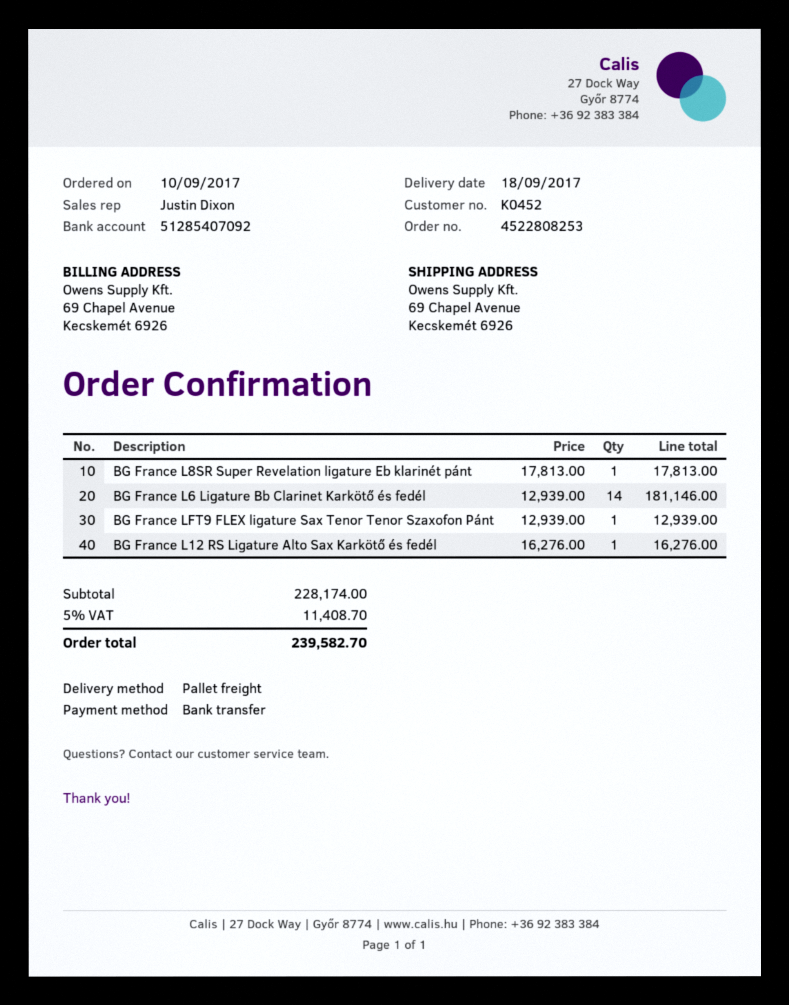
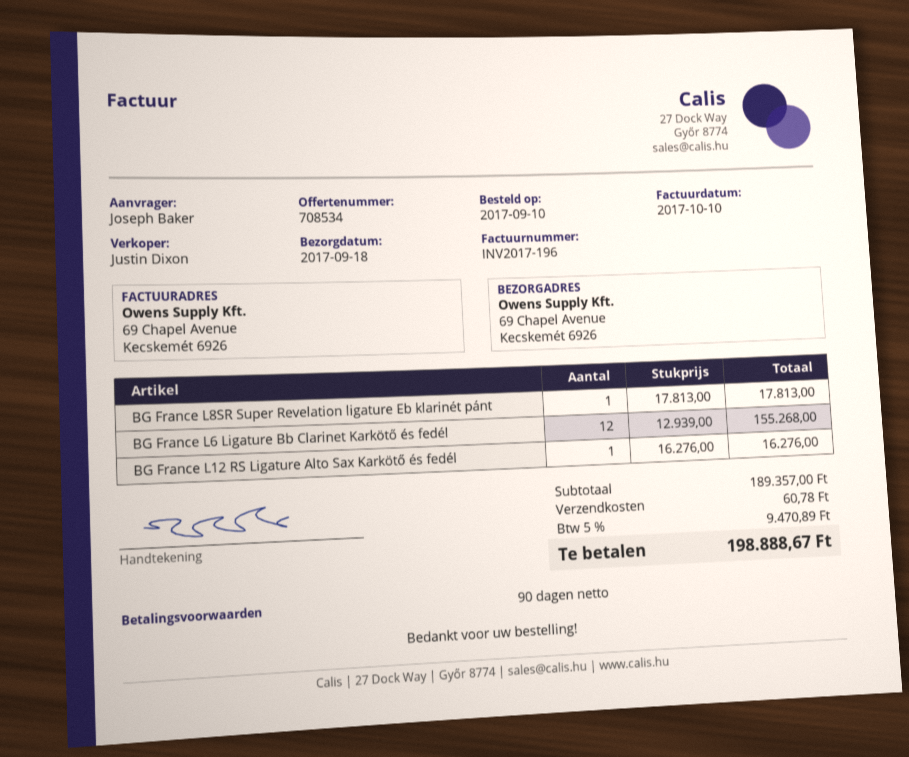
BG France L6 Ligature Bb Clarinet Karkötő és fedél: 14 x 12939.00 = 181146.00 -> 12 x 12939.00 = 155268.00
BG France LFT9 FLEX ligature Sax Tenor Tenor Szaxofon Pánt: 1 x 12939.00 = 12939.00 -> none
subtotal: 228174.00 -> 189357.00
shipping: none -> 60.78
tax: 5% = 11408.70 -> 5% = 9470.89
total: 239582.70 -> 198888.67

